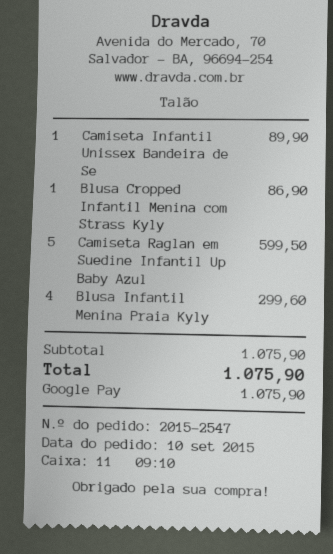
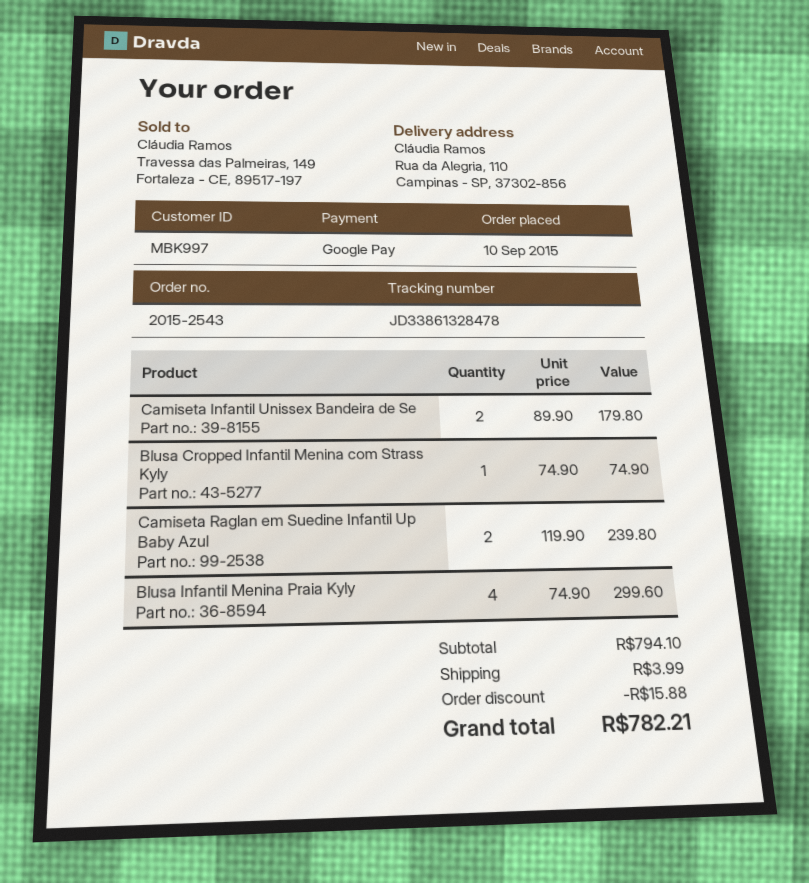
order number: 2015-2547 -> 2015-2543
Camiseta Infantil Unissex Bandeira de Se: 1 for 89.90 -> 2 for 179.80
Blusa Cropped Infantil Menina com Strass Kyly: 1 for 86.90 -> 1 for 74.90
Camiseta Raglan em Suedine Infantil Up Baby Azul: 5 for 599.50 -> 2 for 239.80
subtotal: 1075.90 -> 794.10
discount: none -> 15.88
shipping: none -> 3.99
total: 1075.90 -> 782.21

